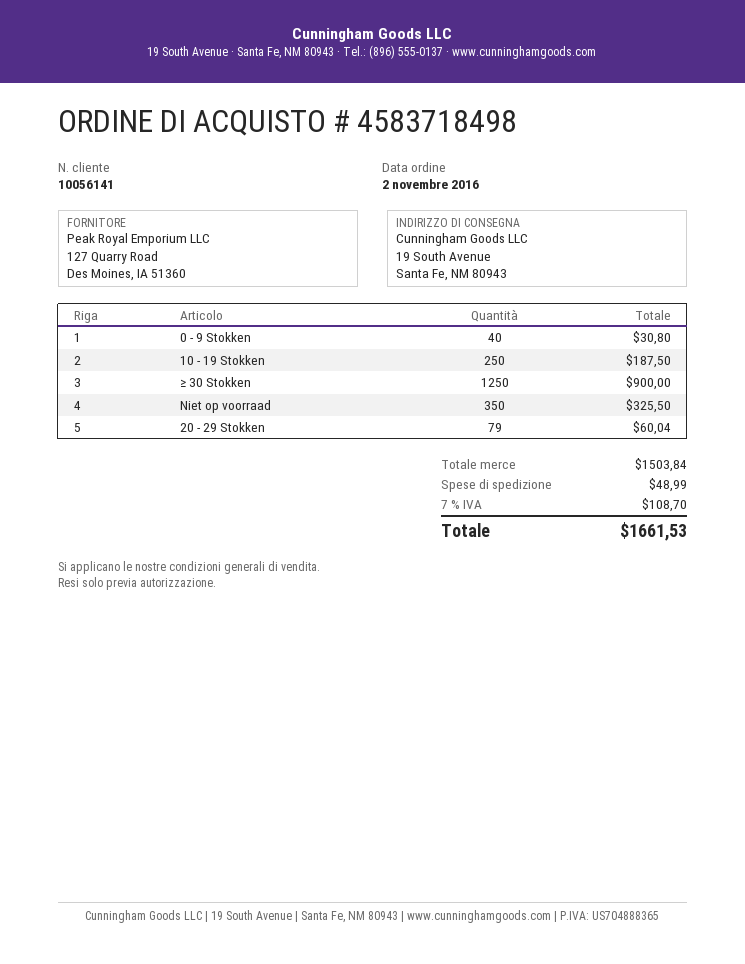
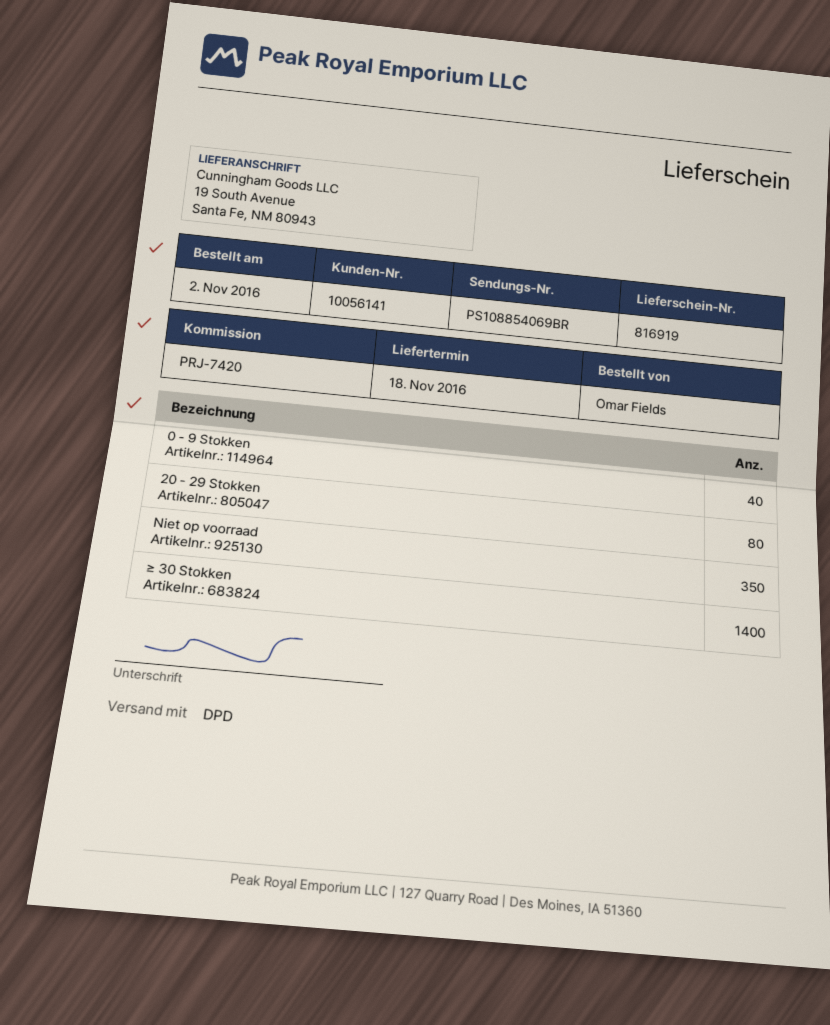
10 - 19 Stokken: 250 -> none
≥ 30 Stokken: 1250 -> 1400
20 - 29 Stokken: 79 -> 80

